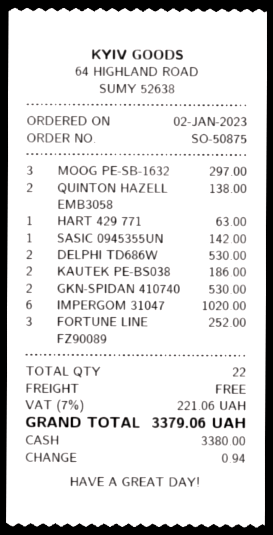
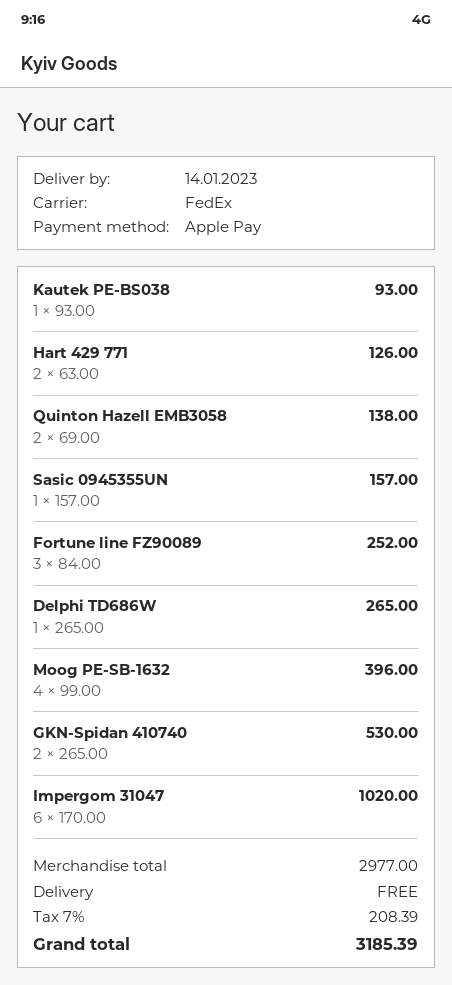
payment method: cash -> Apple Pay
MOOG PE-SB-1632: 3 for 297.00 -> 4 for 396.00
HART 429 771: 1 for 63.00 -> 2 for 126.00
SASIC 0945355UN: 1 for 142.00 -> 1 for 157.00
DELPHI TD686W: 2 for 530.00 -> 1 for 265.00
KAUTEK PE-BS038: 2 for 186.00 -> 1 for 93.00
tax: 7% = 221.06 -> 7% = 208.39
total: 3379.06 -> 3185.39

